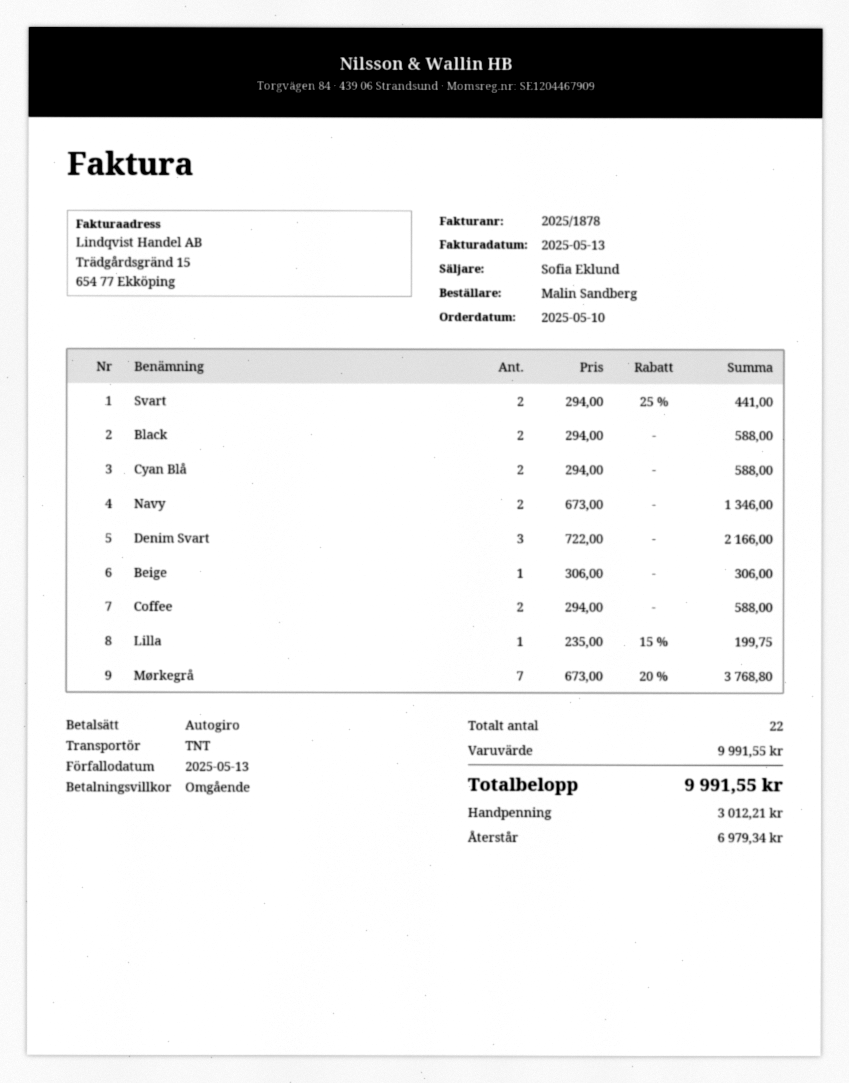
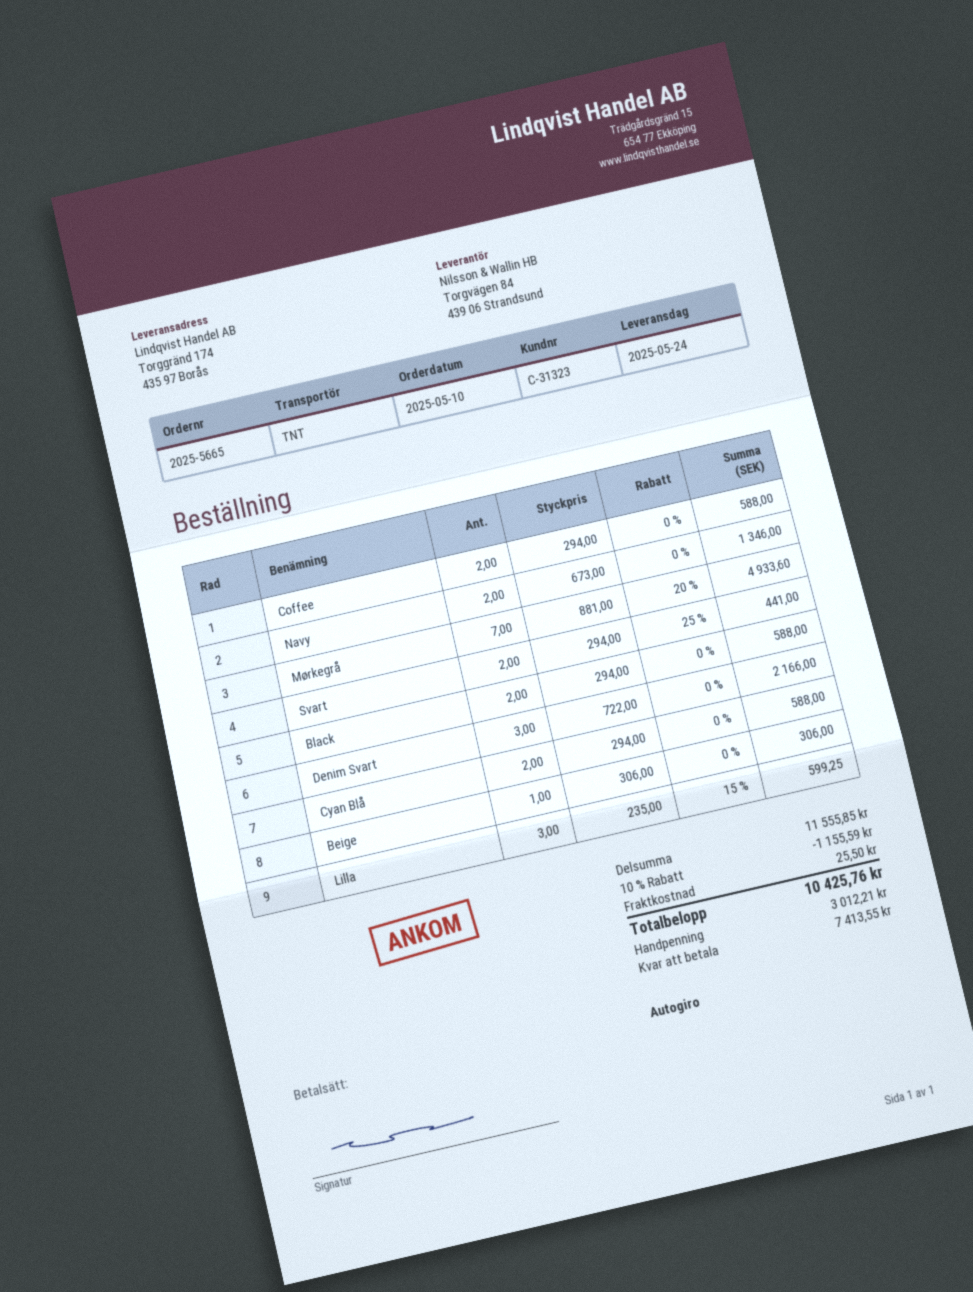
Lilla: 1 x 235.00 - 15% = 199.75 -> 3 x 235.00 - 15% = 599.25
Mørkegrå: 7 x 673.00 - 20% = 3768.80 -> 7 x 881.00 - 20% = 4933.60
subtotal: 9991.55 -> 11555.85
discount: none -> 10% = 1155.59
shipping: none -> 25.50
total: 9991.55 -> 10425.76
balance: 6979.34 -> 7413.55

